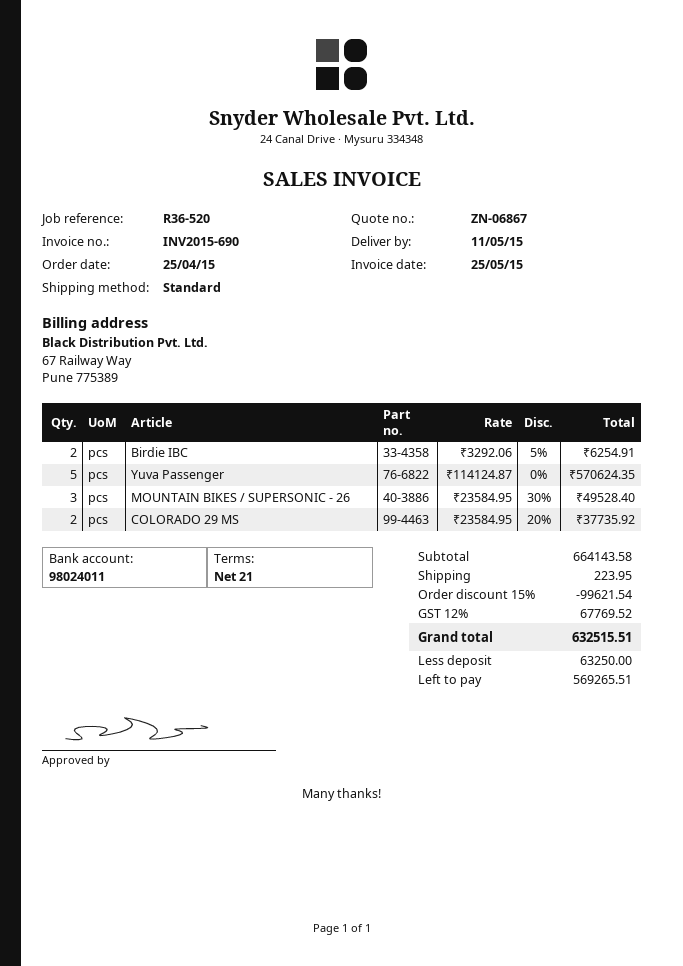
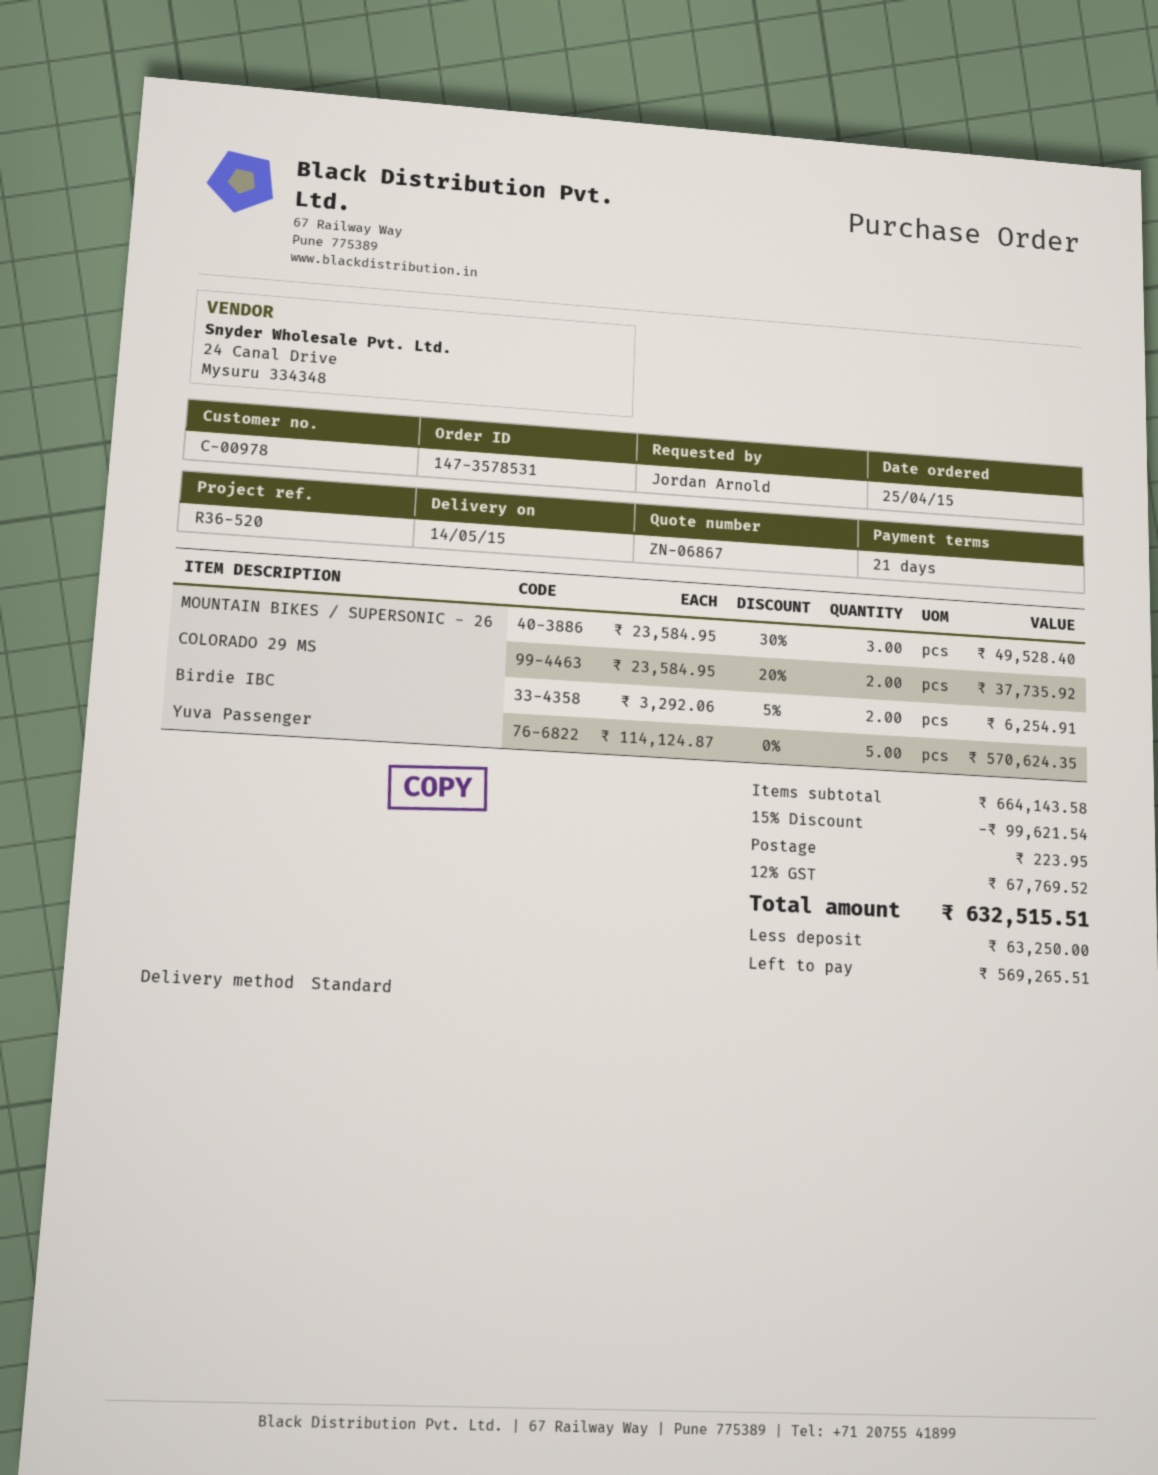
delivery date: 2015-05-11 -> 2015-05-14

